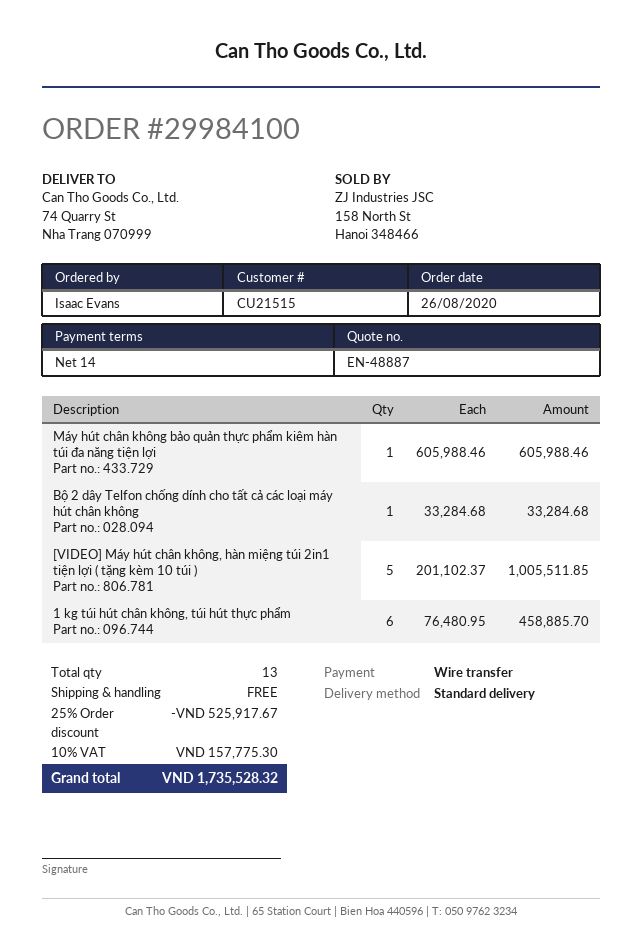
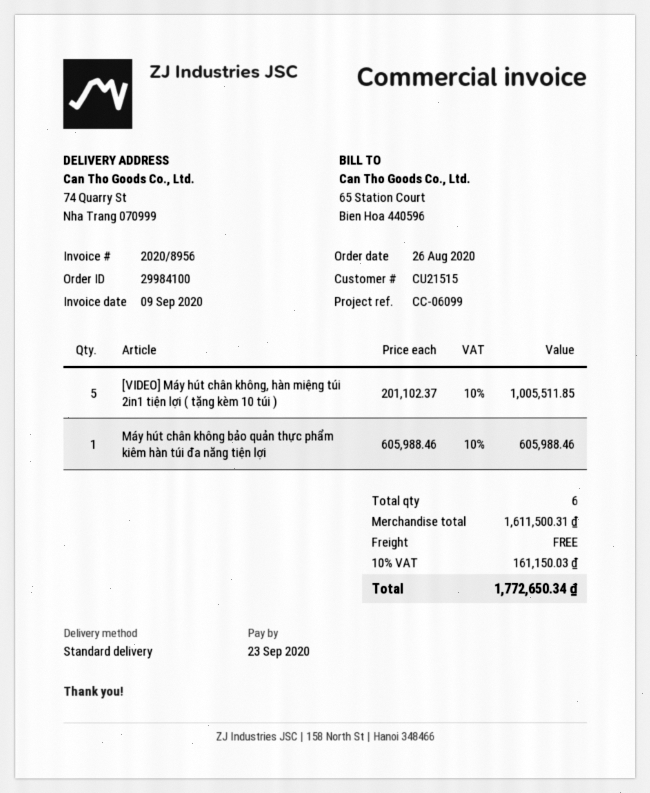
Bộ 2 dây Telfon chống dính cho tất cả các loại máy hút chân không: 1 x 33284.68 = 33284.68 -> none
1 kg túi hút chân không, túi hút thực phẩm: 6 x 76480.95 = 458885.70 -> none
total quantity: 13 -> 6
discount: 25% = 525917.67 -> none
tax: 10% = 157775.30 -> 10% = 161150.03
total: 1735528.32 -> 1772650.34

